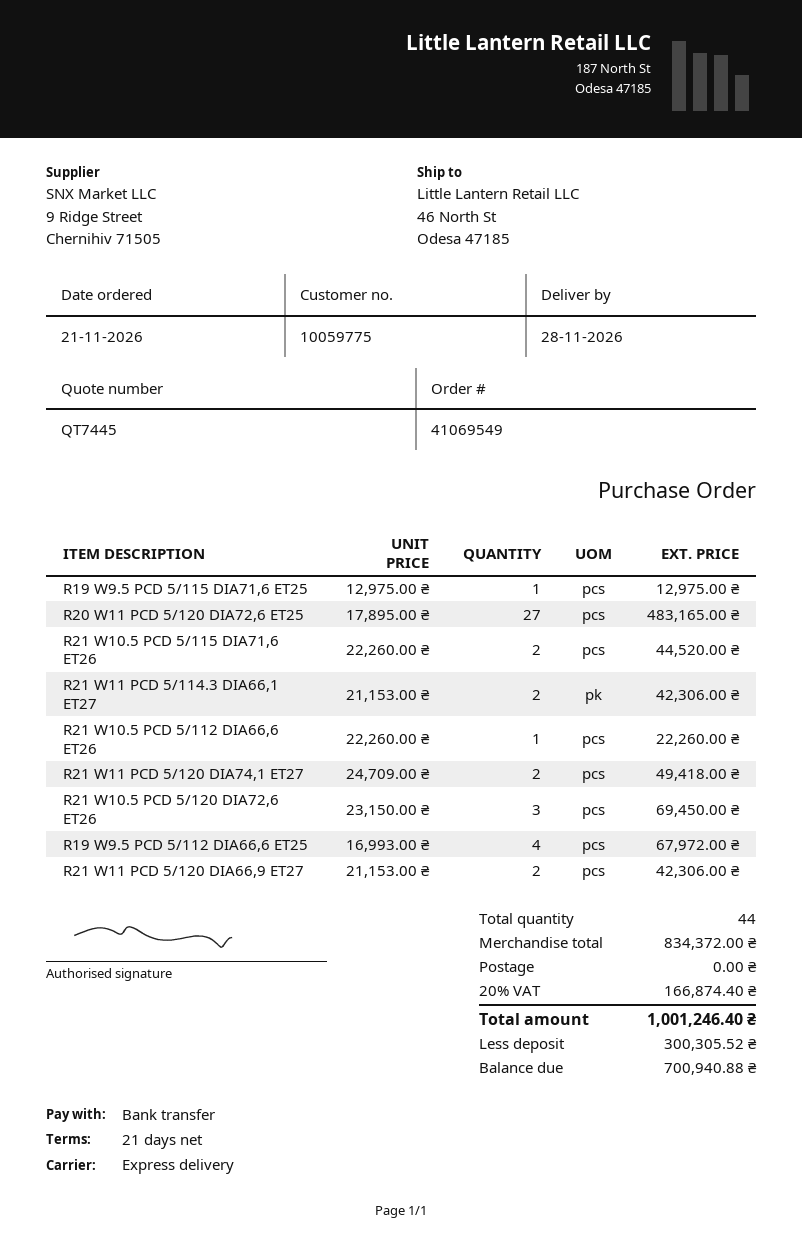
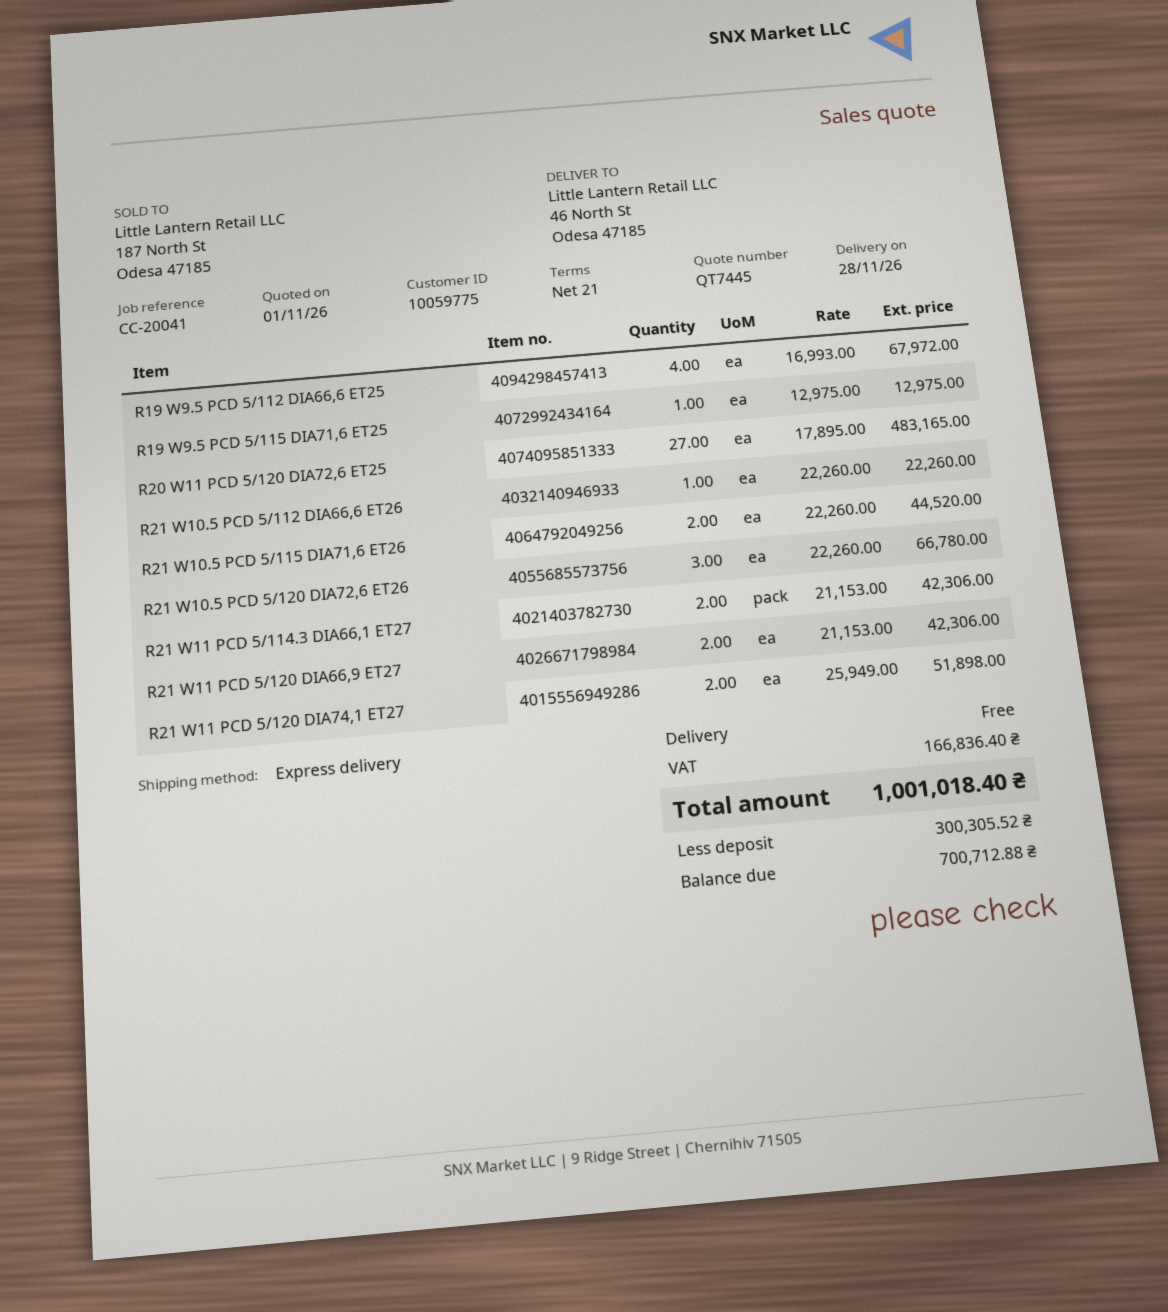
R21 W11 PCD 5/120 DIA74,1 ET27: 2 x 24709.00 = 49418.00 -> 2 x 25949.00 = 51898.00
R21 W10.5 PCD 5/120 DIA72,6 ET26: 3 x 23150.00 = 69450.00 -> 3 x 22260.00 = 66780.00
tax: 166874.40 -> 166836.40
total: 1001246.40 -> 1001018.40
balance: 700940.88 -> 700712.88

